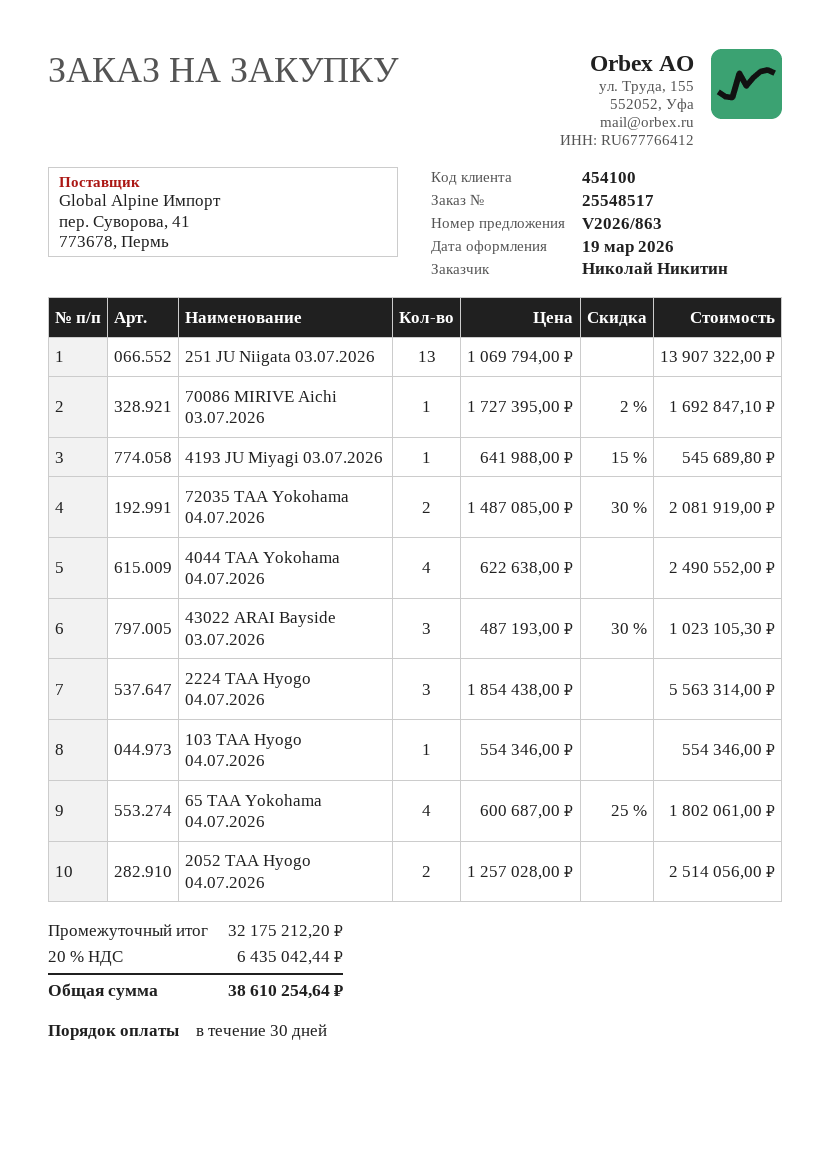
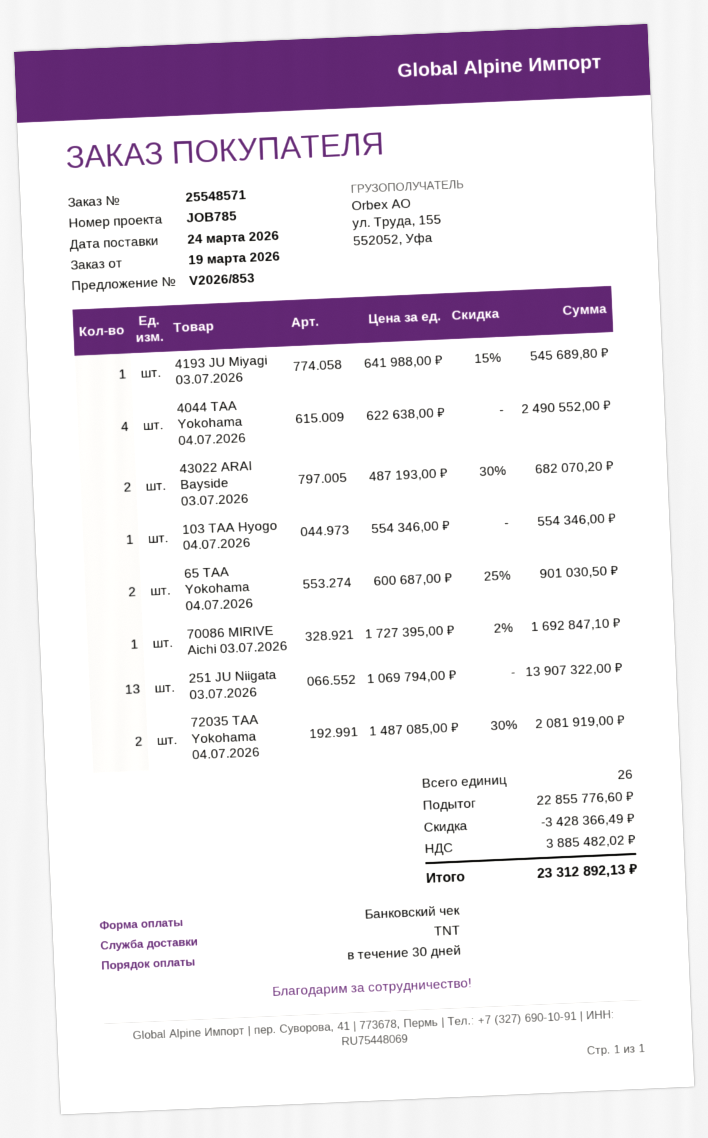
quote number: V2026/863 -> V2026/853
order number: 25548517 -> 25548571
43022 ARAI Bayside 03.07.2026: 3 x 487193.00 - 30% = 1023105.30 -> 2 x 487193.00 - 30% = 682070.20
2224 TAA Hyogo 04.07.2026: 3 x 1854438.00 = 5563314.00 -> none
65 TAA Yokohama 04.07.2026: 4 x 600687.00 - 25% = 1802061.00 -> 2 x 600687.00 - 25% = 901030.50
2052 TAA Hyogo 04.07.2026: 2 x 1257028.00 = 2514056.00 -> none
subtotal: 32175212.20 -> 22855776.60
discount: none -> 3428366.49
tax: 6435042.44 -> 3885482.02
total: 38610254.64 -> 23312892.13

